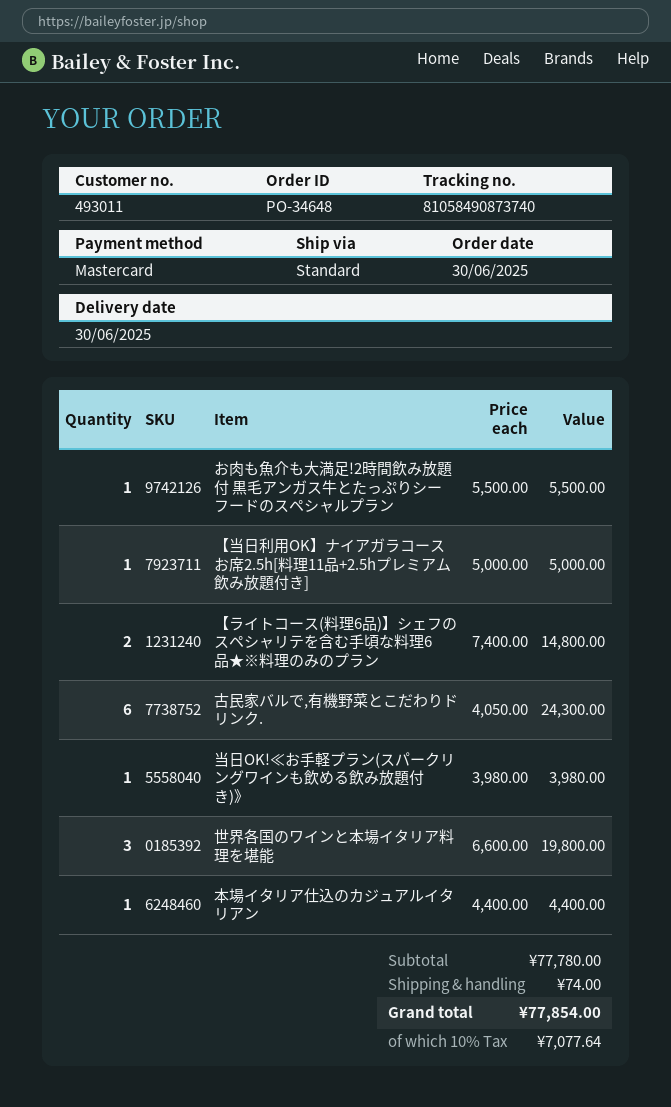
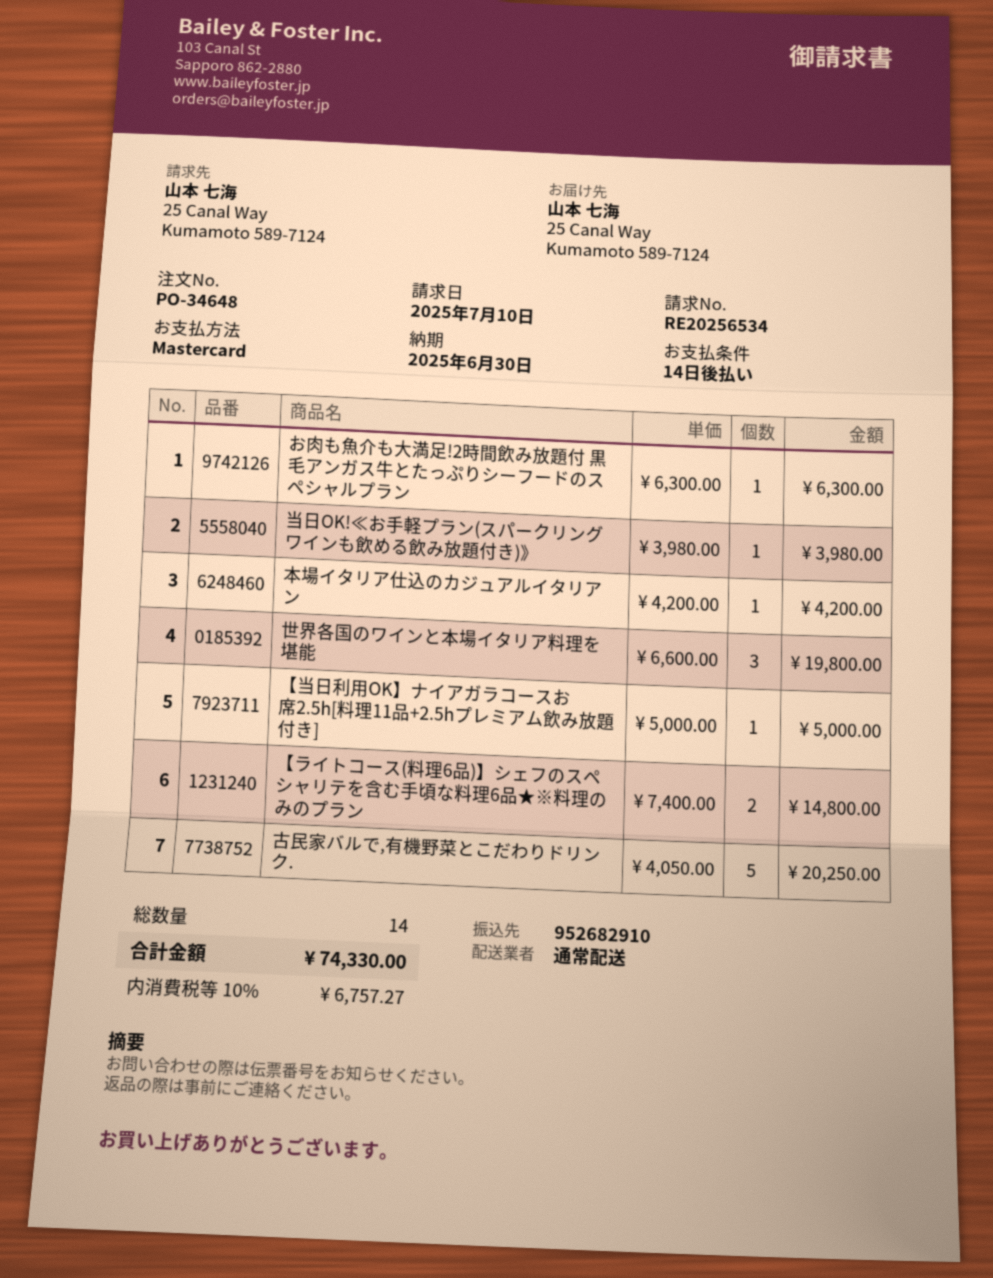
お肉も魚介も大満足!2時間飲み放題付 黒毛アンガス牛とたっぷりシーフードのスペシャルプラン: 1 x 5500.00 = 5500.00 -> 1 x 6300.00 = 6300.00
古民家バルで,有機野菜とこだわりドリンク.: 6 x 4050.00 = 24300.00 -> 5 x 4050.00 = 20250.00
本場イタリア仕込のカジュアルイタリアン: 1 x 4400.00 = 4400.00 -> 1 x 4200.00 = 4200.00
shipping: 74.00 -> none
tax: 10% = 7077.64 -> 10% = 6757.27
total: 77854.00 -> 74330.00

